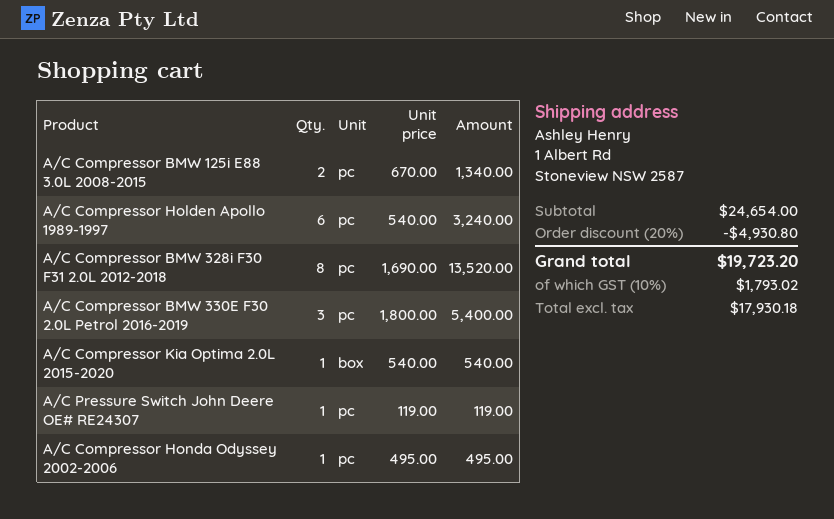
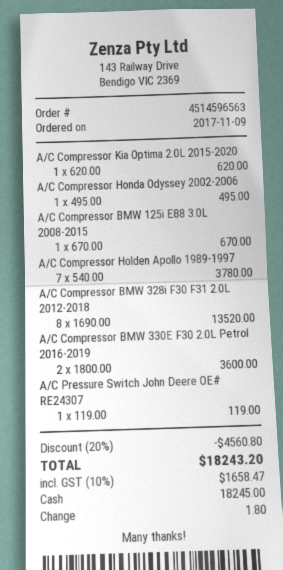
A/C Compressor BMW 125i E88 3.0L 2008-2015: 2 x 670.00 = 1340.00 -> 1 x 670.00 = 670.00
A/C Compressor Holden Apollo 1989-1997: 6 x 540.00 = 3240.00 -> 7 x 540.00 = 3780.00
A/C Compressor BMW 330E F30 2.0L Petrol 2016-2019: 3 x 1800.00 = 5400.00 -> 2 x 1800.00 = 3600.00
A/C Compressor Kia Optima 2.0L 2015-2020: 1 x 540.00 = 540.00 -> 1 x 620.00 = 620.00
discount: 20% = 4930.80 -> 20% = 4560.80
tax: 10% = 1793.02 -> 10% = 1658.47
total: 19723.20 -> 18243.20

